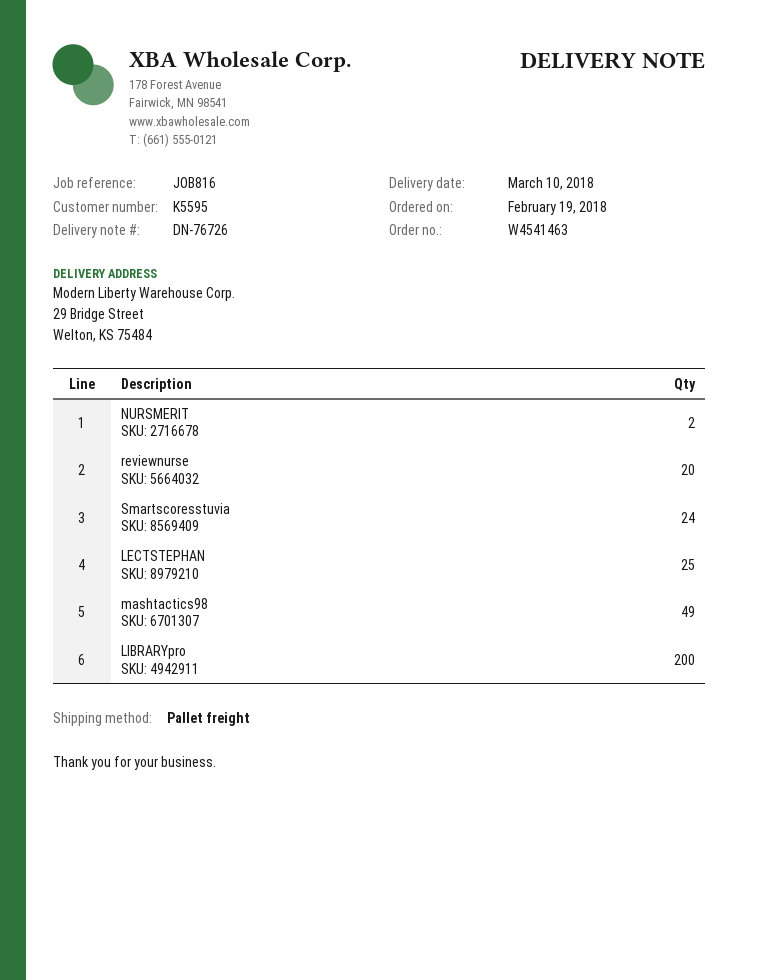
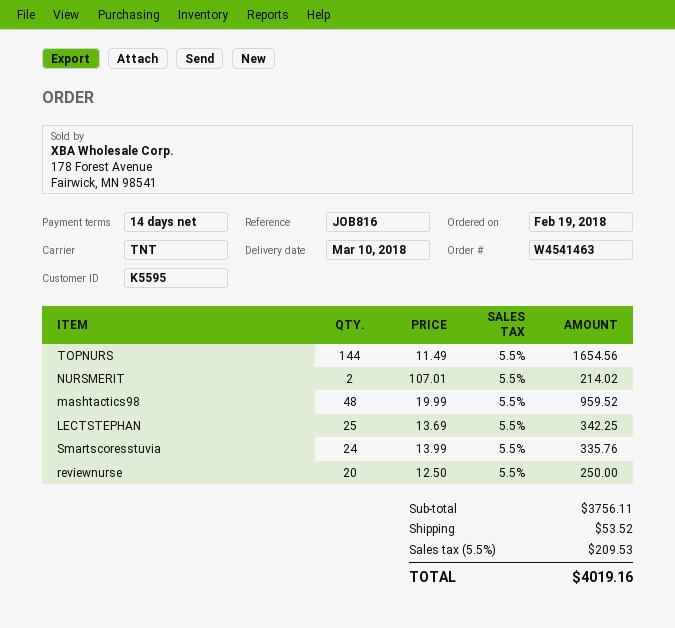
shipping method: pallet freight -> TNT
mashtactics98: 49 -> 48
LIBRARYpro: 200 -> none
TOPNURS: none -> 144

